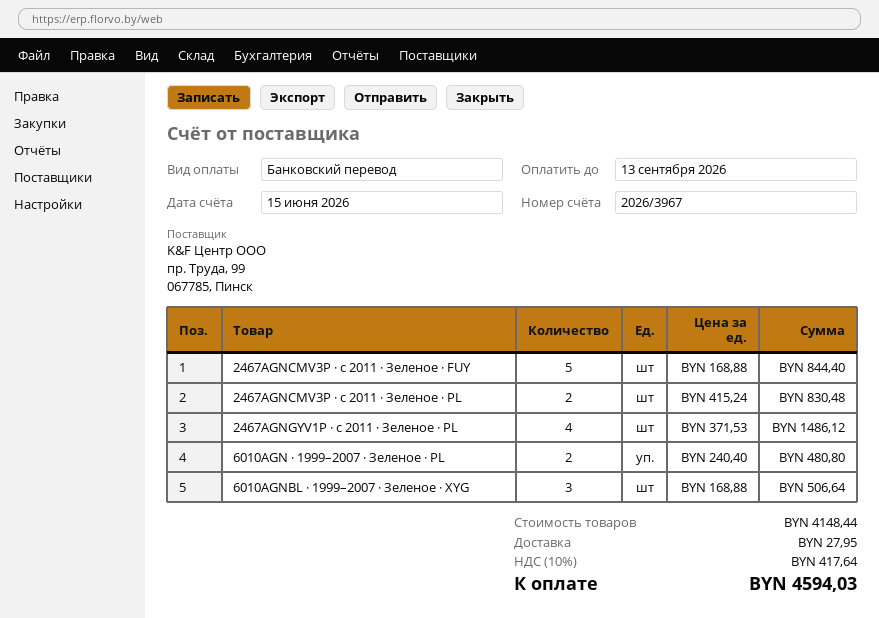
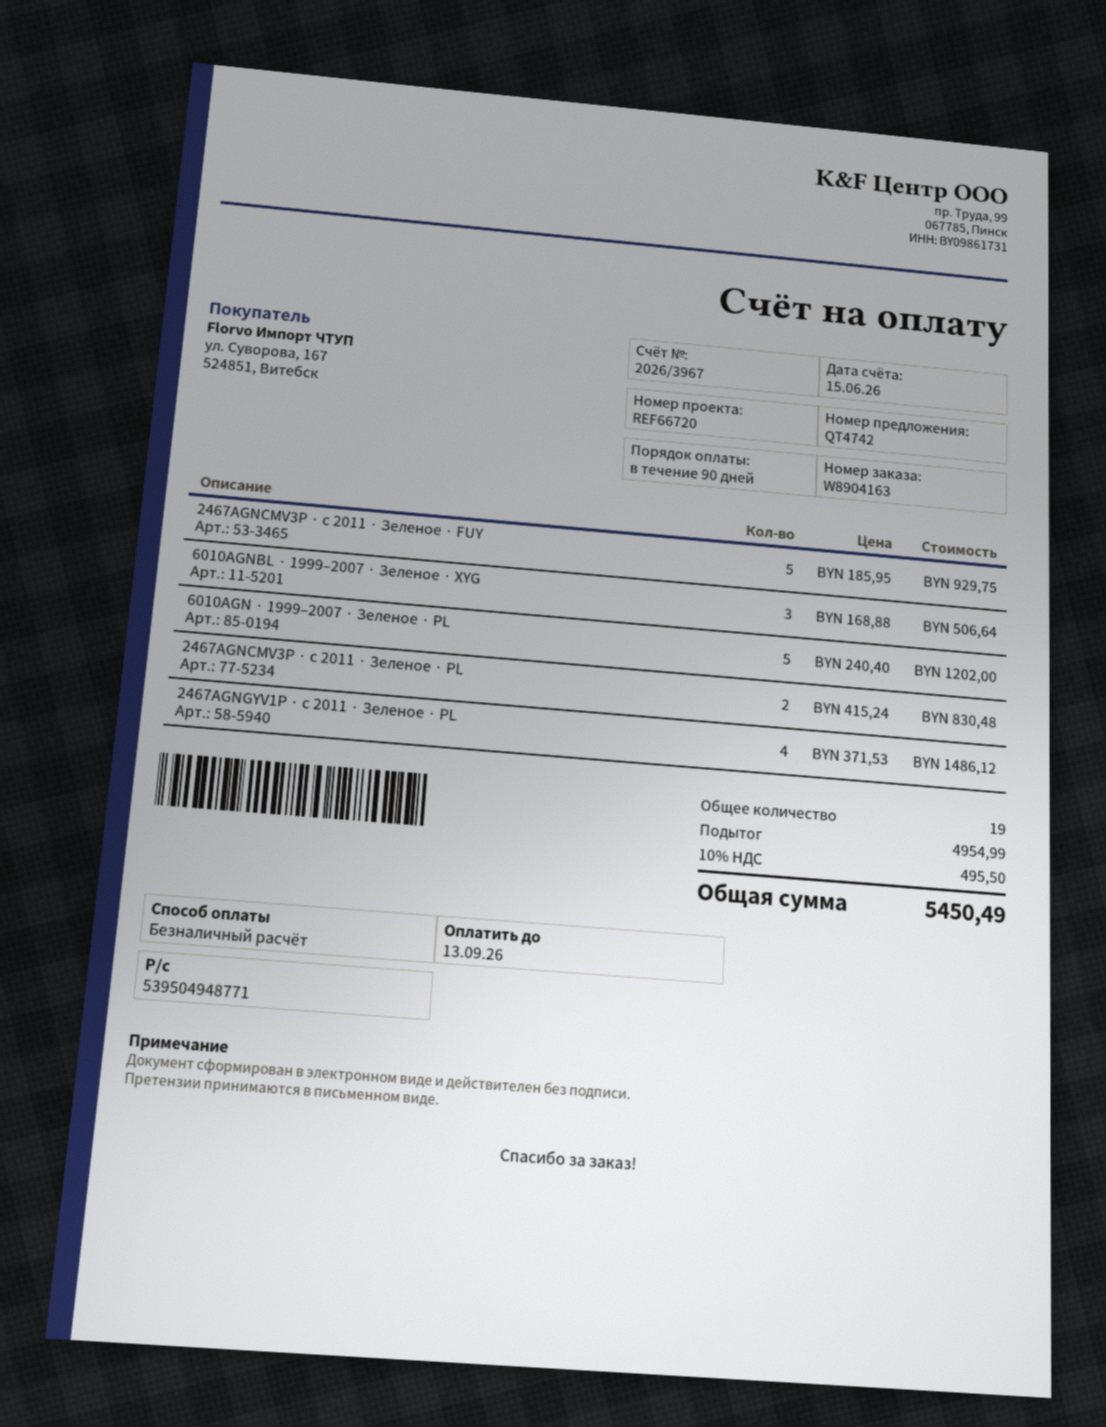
2467AGNCMV3P · с 2011 · Зеленое · FUY: 5 x 168.88 = 844.40 -> 5 x 185.95 = 929.75
6010AGN · 1999–2007 · Зеленое · PL: 2 x 240.40 = 480.80 -> 5 x 240.40 = 1202.00
subtotal: 4148.44 -> 4954.99
shipping: 27.95 -> none
tax: 10% = 417.64 -> 10% = 495.50
total: 4594.03 -> 5450.49

